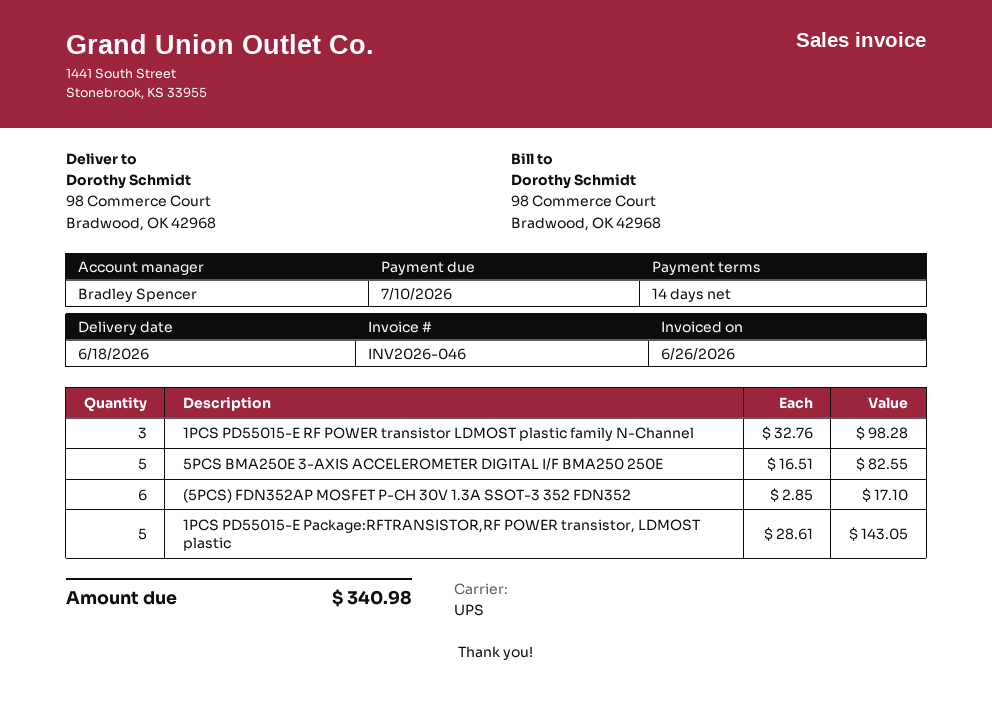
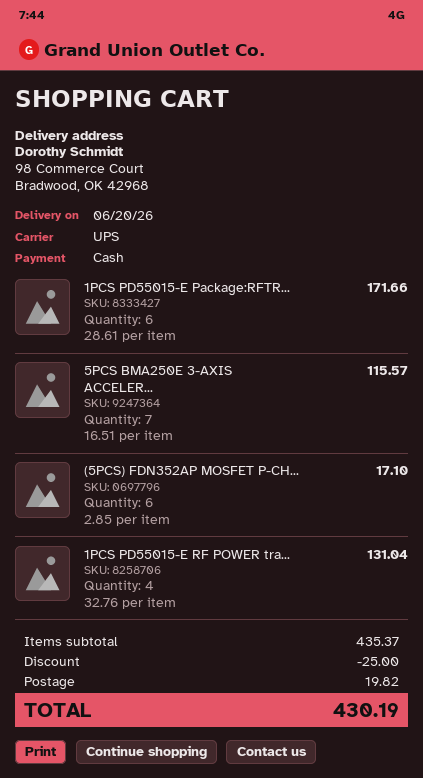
delivery date: 2026-06-18 -> 2026-06-20
1PCS PD55015-E RF POWER transistor LDMOST plastic family N-Channel: 3 x 32.76 = 98.28 -> 4 x 32.76 = 131.04
5PCS BMA250E 3-AXIS ACCELEROMETER DIGITAL I/F BMA250 250E: 5 x 16.51 = 82.55 -> 7 x 16.51 = 115.57
1PCS PD55015-E Package:RFTRANSISTOR,RF POWER transistor, LDMOST plastic: 5 x 28.61 = 143.05 -> 6 x 28.61 = 171.66
discount: none -> 25.00
shipping: none -> 19.82
total: 340.98 -> 430.19

